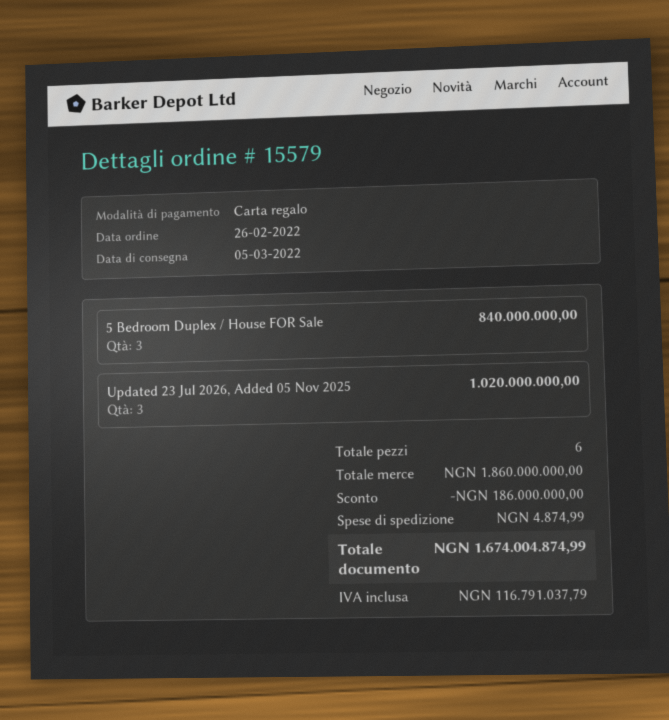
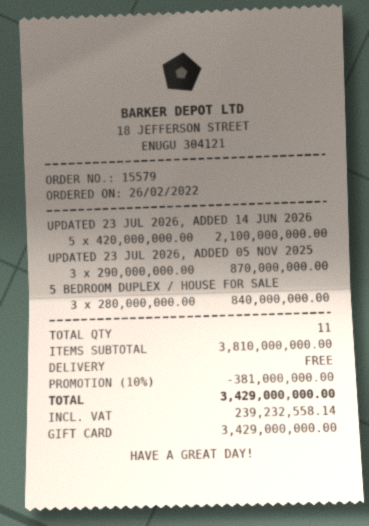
Updated 23 Jul 2026, Added 05 Nov 2025: 3 for 1020000000.00 -> 3 for 870000000.00
UPDATED 23 JUL 2026, ADDED 14 JUN 2026: none -> 5 for 2100000000.00
total quantity: 6 -> 11
subtotal: 1860000000.00 -> 3810000000.00
discount: 186000000.00 -> 381000000.00
shipping: 4874.99 -> 0.00
tax: 116791037.79 -> 239232558.14
total: 1674004874.99 -> 3429000000.00

